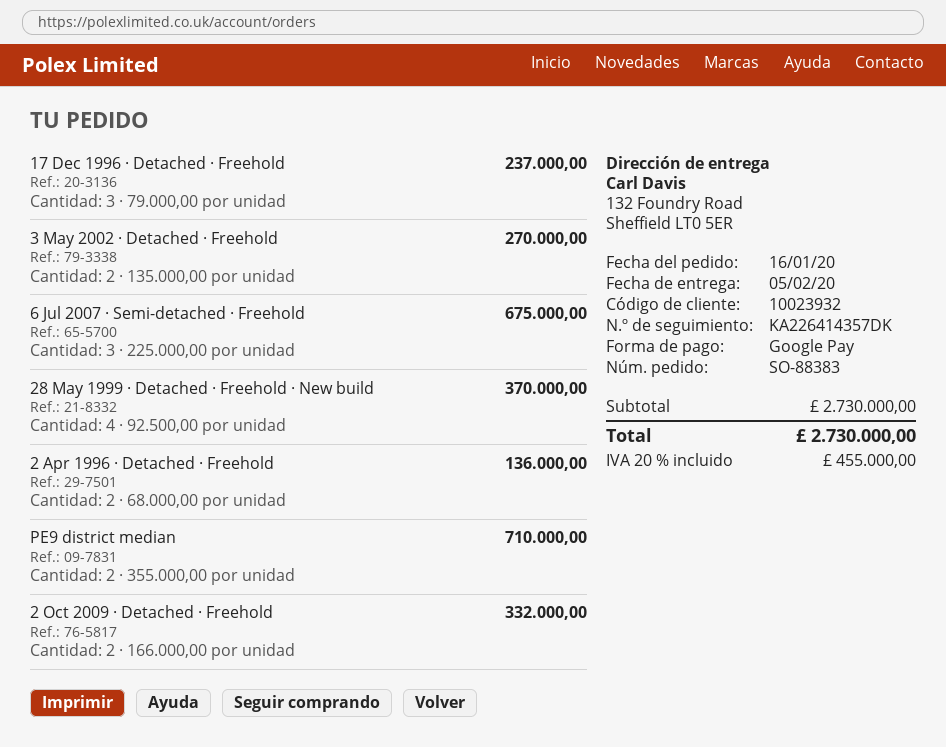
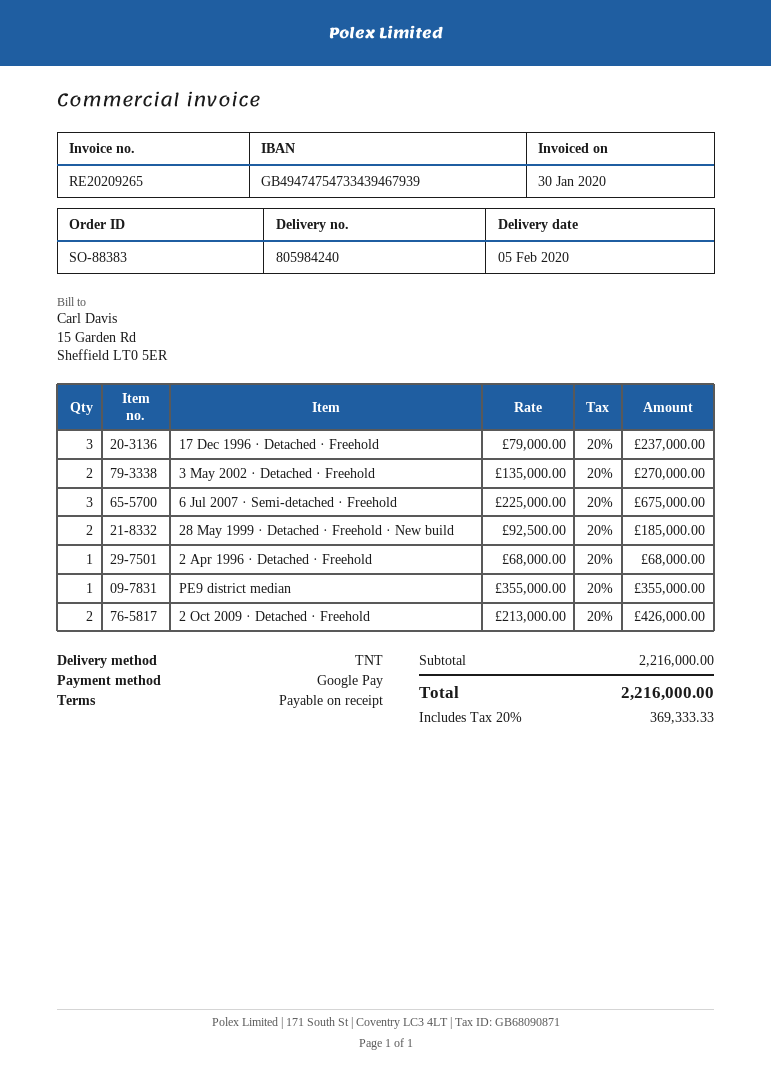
28 May 1999 · Detached · Freehold · New build: 4 x 92500.00 = 370000.00 -> 2 x 92500.00 = 185000.00
2 Apr 1996 · Detached · Freehold: 2 x 68000.00 = 136000.00 -> 1 x 68000.00 = 68000.00
PE9 district median: 2 x 355000.00 = 710000.00 -> 1 x 355000.00 = 355000.00
2 Oct 2009 · Detached · Freehold: 2 x 166000.00 = 332000.00 -> 2 x 213000.00 = 426000.00
subtotal: 2730000.00 -> 2216000.00
tax: 20% = 455000.00 -> 20% = 369333.33
total: 2730000.00 -> 2216000.00

